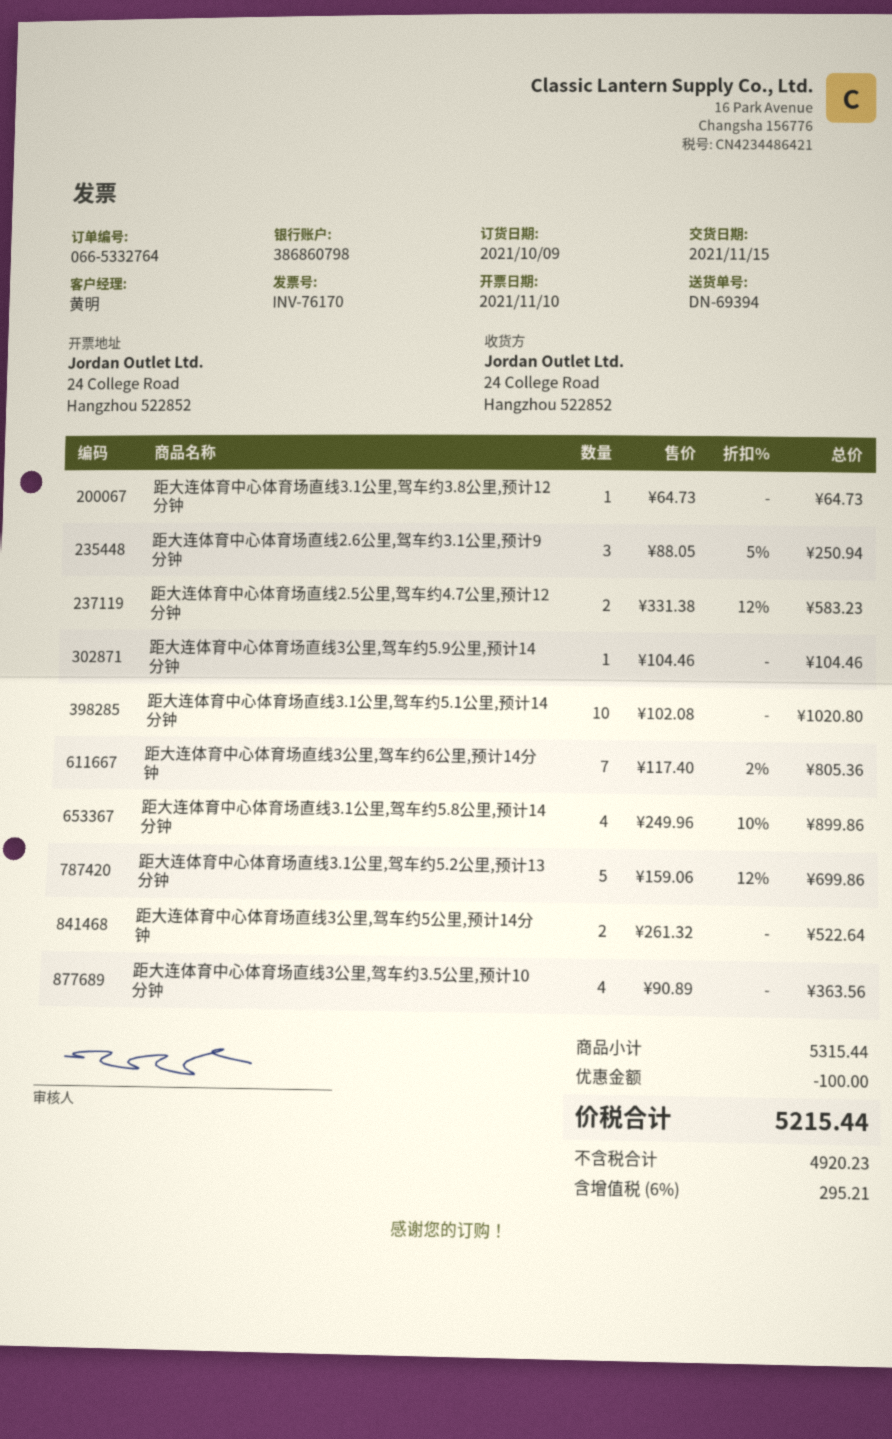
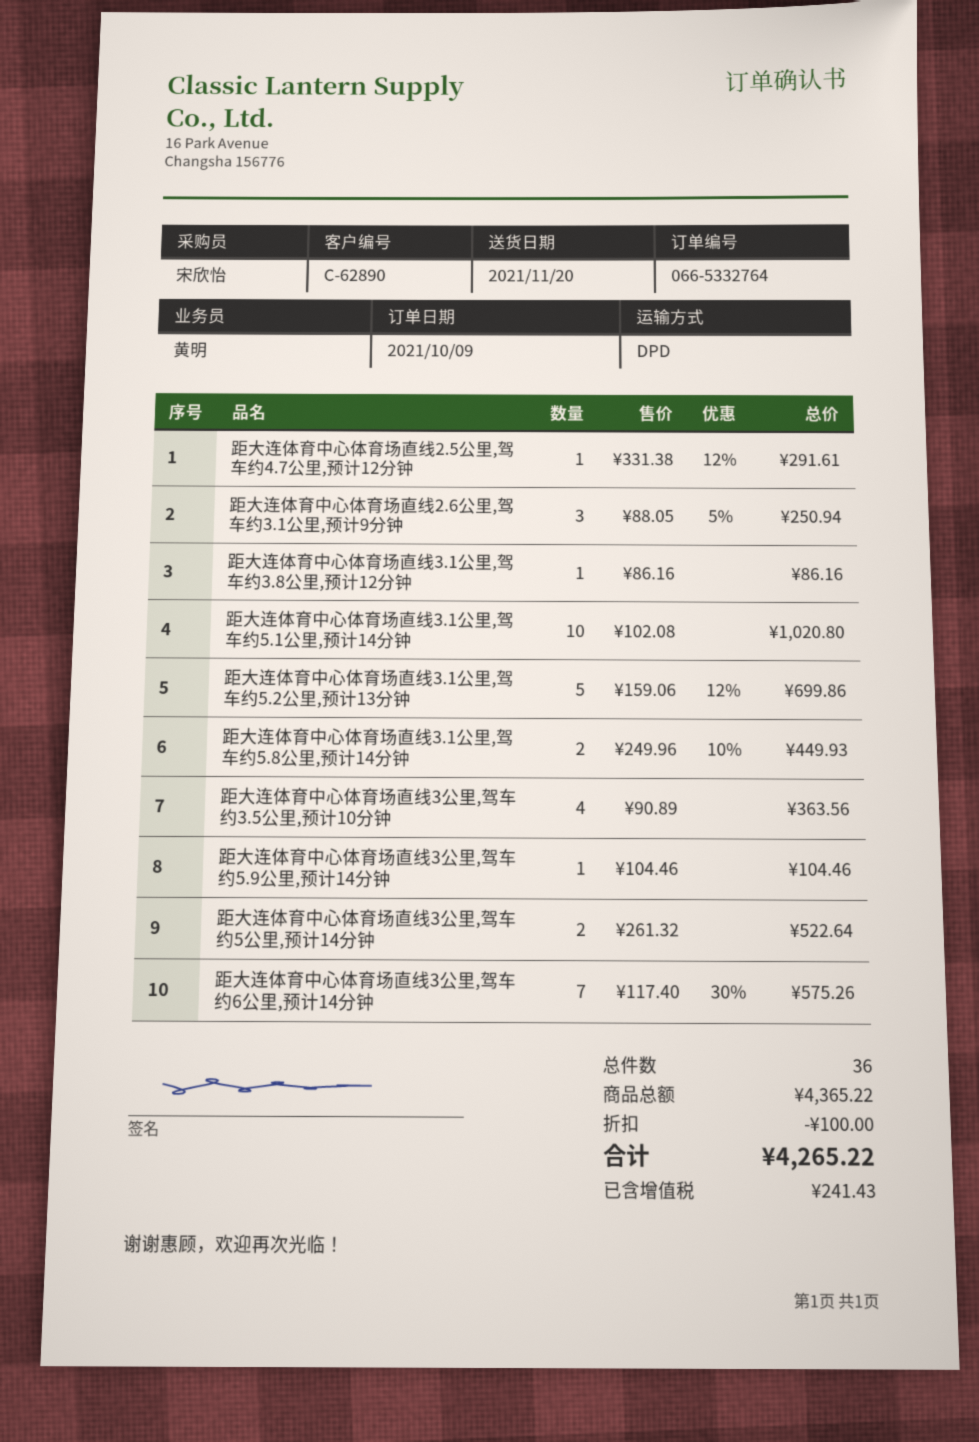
delivery date: 2021-11-15 -> 2021-11-20
距大连体育中心体育场直线3.1公里,驾车约3.8公里,预计12分钟: 1 x 64.73 = 64.73 -> 1 x 86.16 = 86.16
距大连体育中心体育场直线2.5公里,驾车约4.7公里,预计12分钟: 2 x 331.38 - 12% = 583.23 -> 1 x 331.38 - 12% = 291.61
距大连体育中心体育场直线3公里,驾车约6公里,预计14分钟: 7 x 117.40 - 2% = 805.36 -> 7 x 117.40 - 30% = 575.26
距大连体育中心体育场直线3.1公里,驾车约5.8公里,预计14分钟: 4 x 249.96 - 10% = 899.86 -> 2 x 249.96 - 10% = 449.93
subtotal: 5315.44 -> 4365.22
tax: 295.21 -> 241.43
total: 5215.44 -> 4265.22

